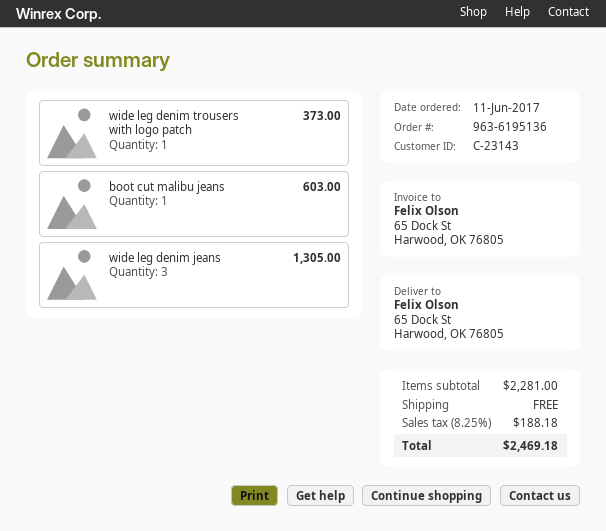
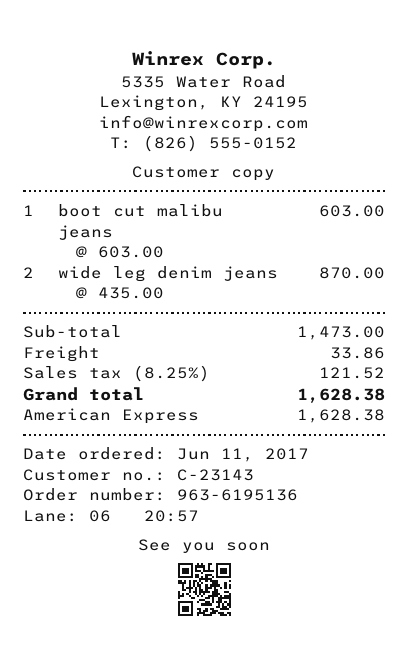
wide leg denim trousers with logo patch: 1 for 373.00 -> none
wide leg denim jeans: 3 for 1305.00 -> 2 for 870.00
subtotal: 2281.00 -> 1473.00
shipping: 0.00 -> 33.86
tax: 8.25% = 188.18 -> 8.25% = 121.52
total: 2469.18 -> 1628.38

